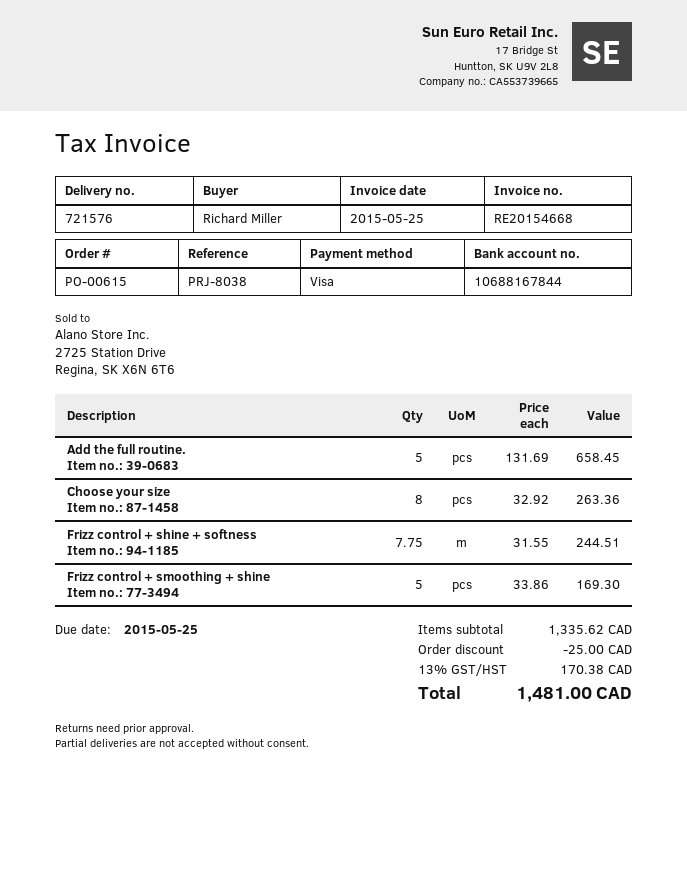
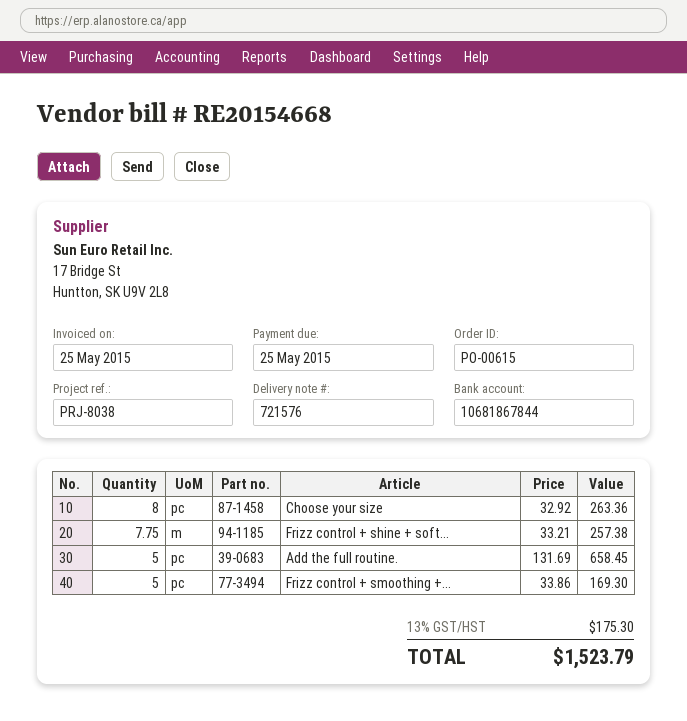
bank account: 10688167844 -> 10681867844
Frizz control + shine + softness: 7.75 x 31.55 = 244.51 -> 7.75 x 33.21 = 257.38
discount: 25.00 -> none
tax: 13% = 170.38 -> 13% = 175.30
total: 1481.00 -> 1523.79

